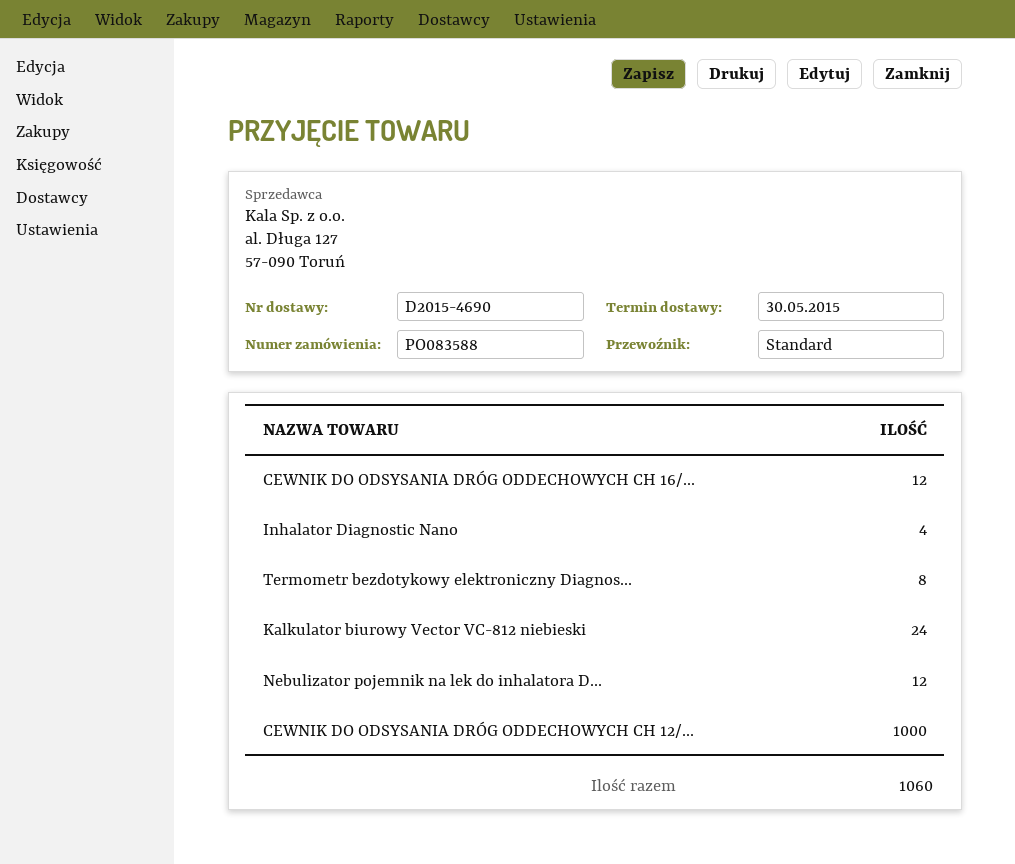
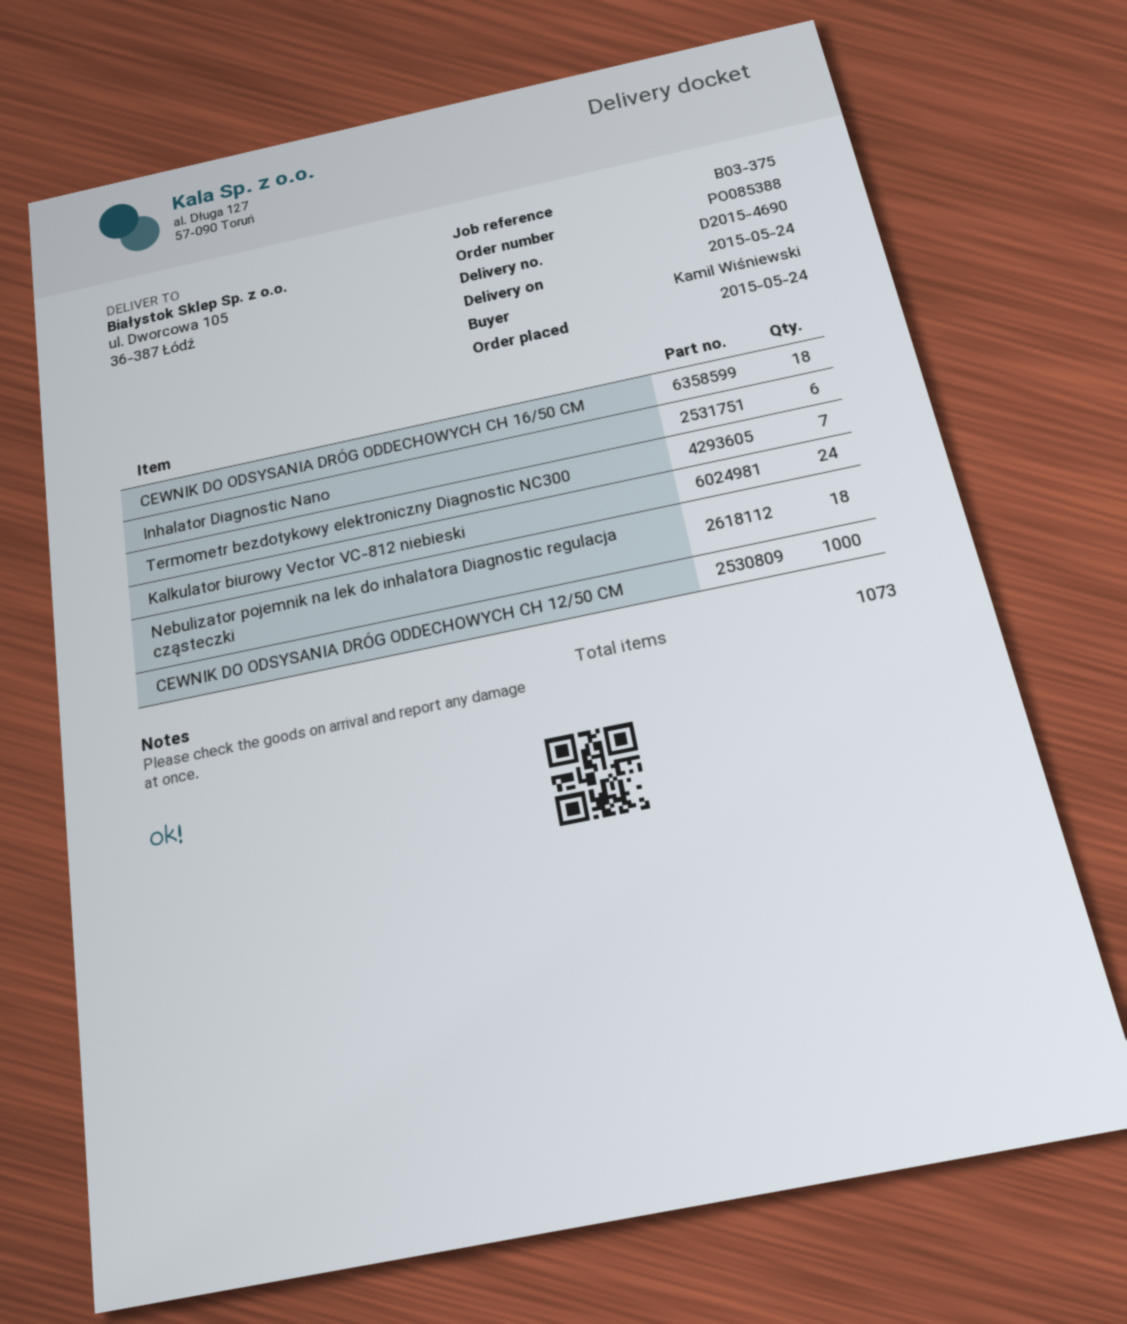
order number: PO083588 -> PO085388
delivery date: 2015-05-30 -> 2015-05-24
CEWNIK DO ODSYSANIA DRÓG ODDECHOWYCH CH 16/...: 12 -> 18
Inhalator Diagnostic Nano: 4 -> 6
Termometr bezdotykowy elektroniczny Diagnos...: 8 -> 7
Nebulizator pojemnik na lek do inhalatora D...: 12 -> 18
total quantity: 1060 -> 1073

